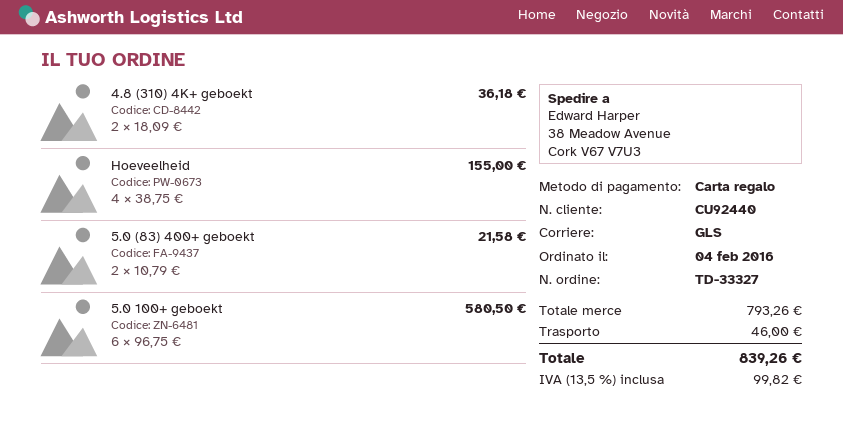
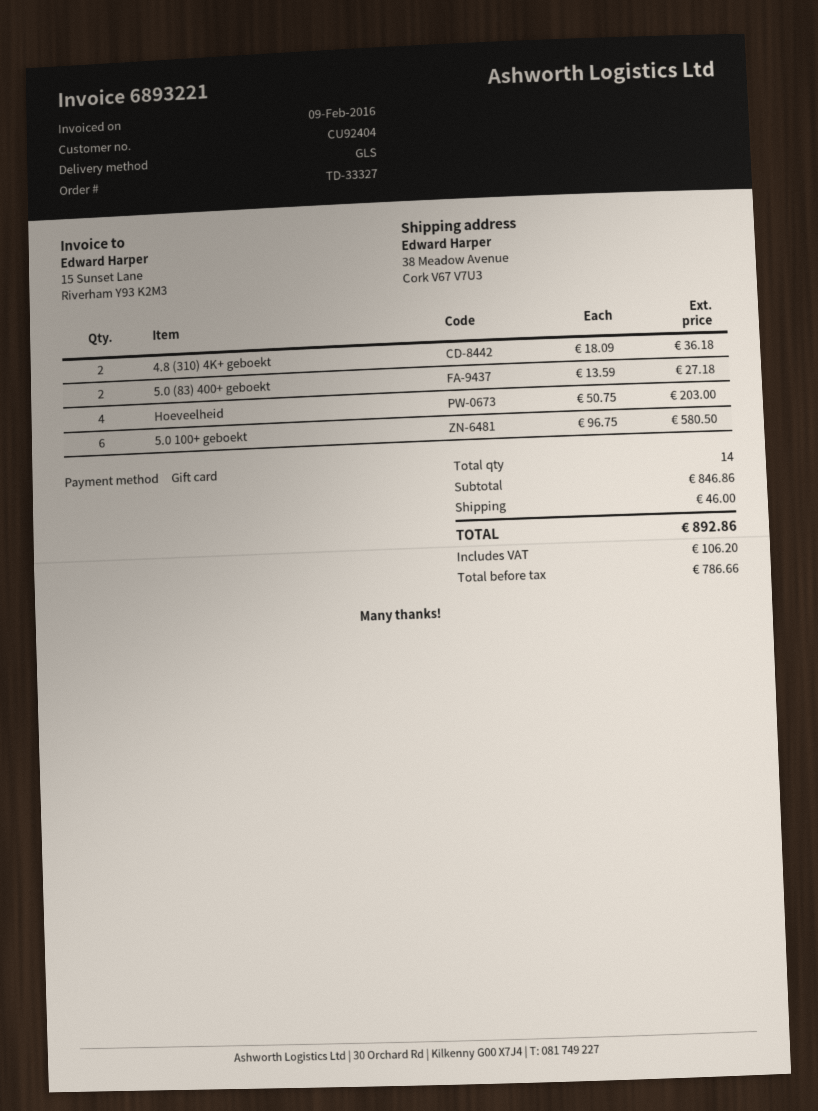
customer number: CU92440 -> CU92404
Hoeveelheid: 4 x 38.75 = 155.00 -> 4 x 50.75 = 203.00
5.0 (83) 400+ geboekt: 2 x 10.79 = 21.58 -> 2 x 13.59 = 27.18
subtotal: 793.26 -> 846.86
tax: 99.82 -> 106.20
total: 839.26 -> 892.86

